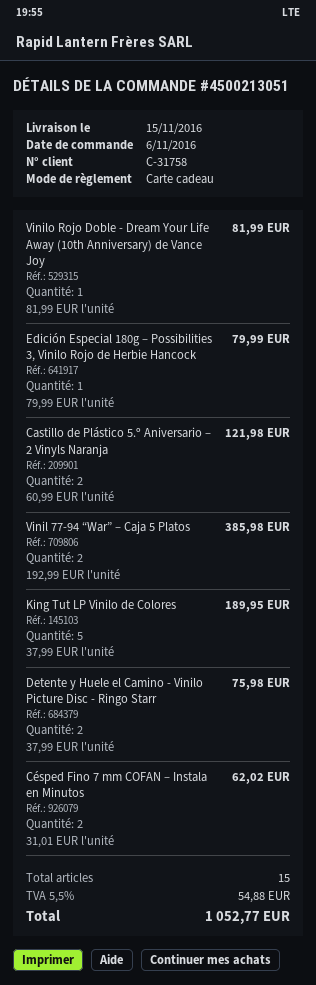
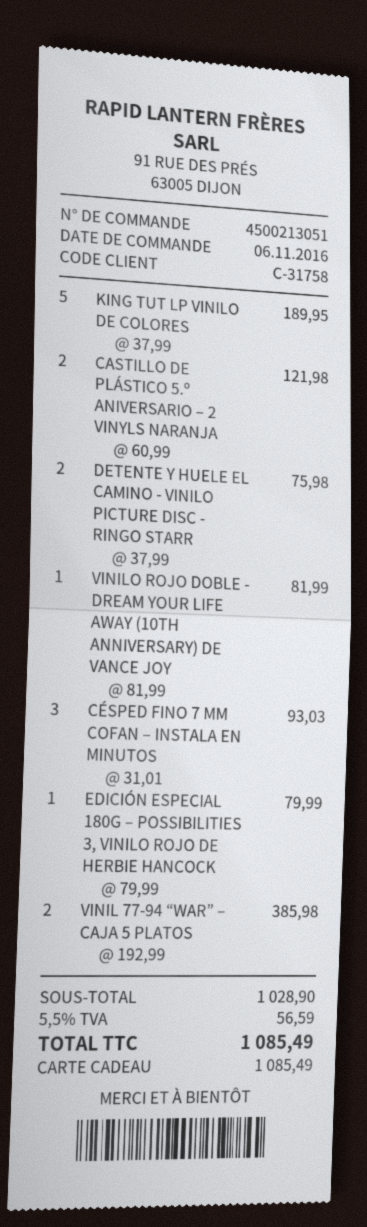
Césped Fino 7 mm COFAN – Instala en Minutos: 2 x 31.01 = 62.02 -> 3 x 31.01 = 93.03
tax: 5.5% = 54.88 -> 5.5% = 56.59
total: 1052.77 -> 1085.49

